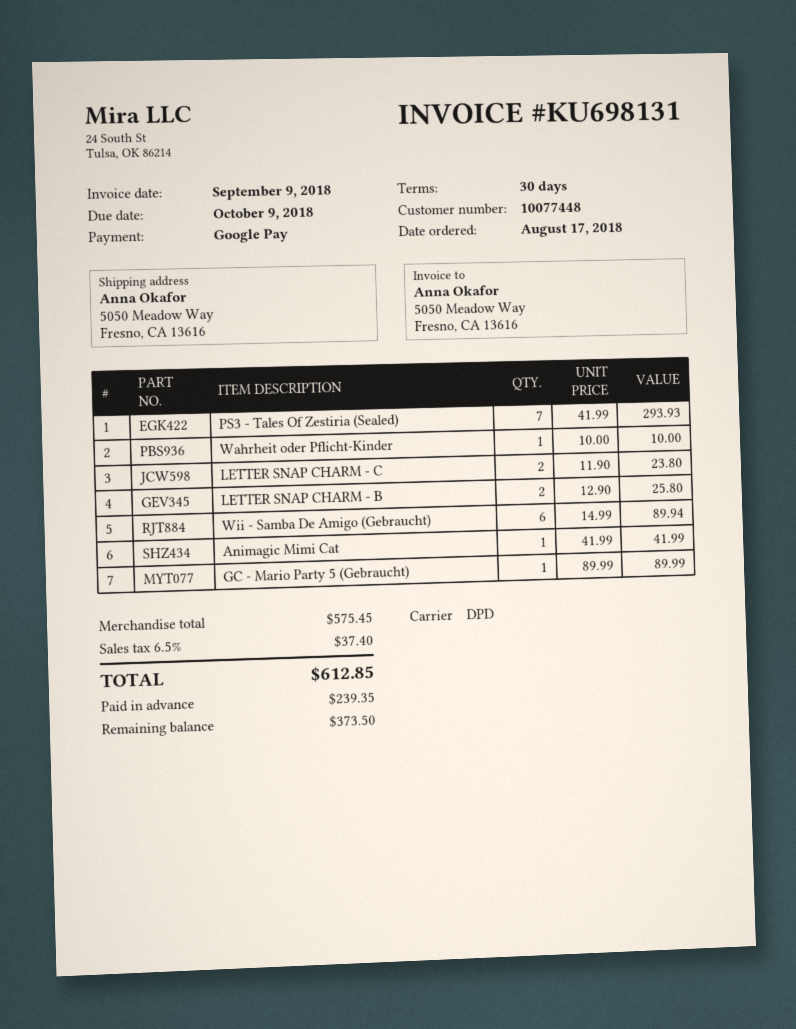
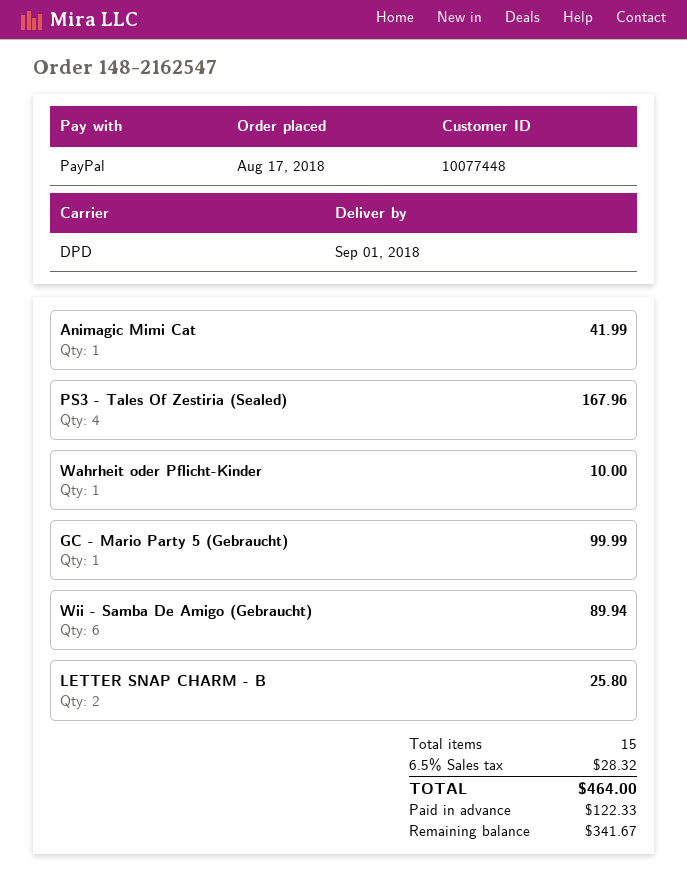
payment method: Google Pay -> PayPal
PS3 - Tales Of Zestiria (Sealed): 7 for 293.93 -> 4 for 167.96
LETTER SNAP CHARM - C: 2 for 23.80 -> none
GC - Mario Party 5 (Gebraucht): 1 for 89.99 -> 1 for 99.99
tax: 6.5% = 37.40 -> 6.5% = 28.32
total: 612.85 -> 464.00
deposit: 239.35 -> 122.33
balance: 373.50 -> 341.67

